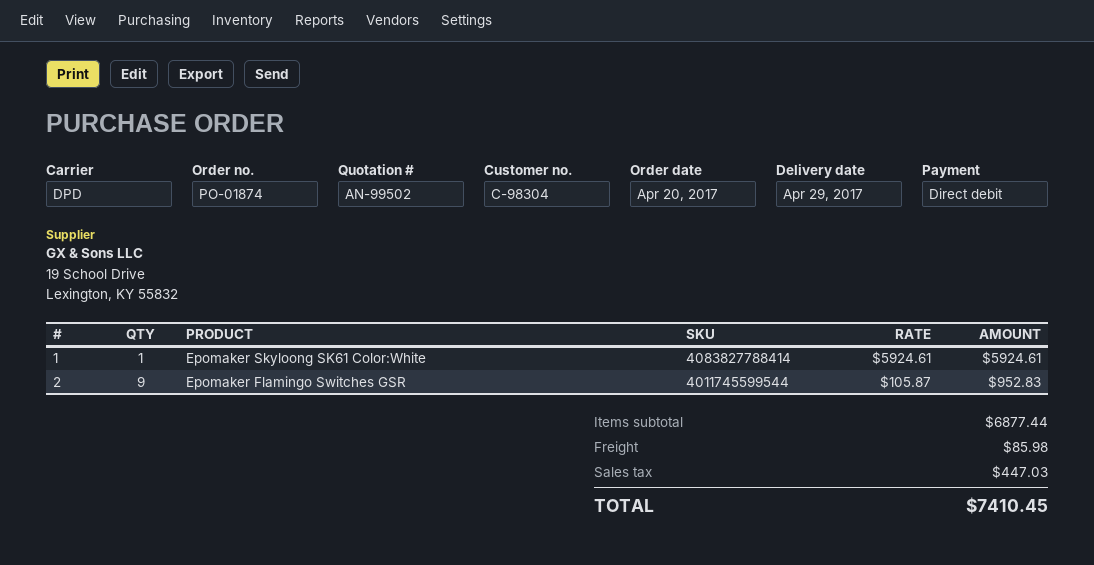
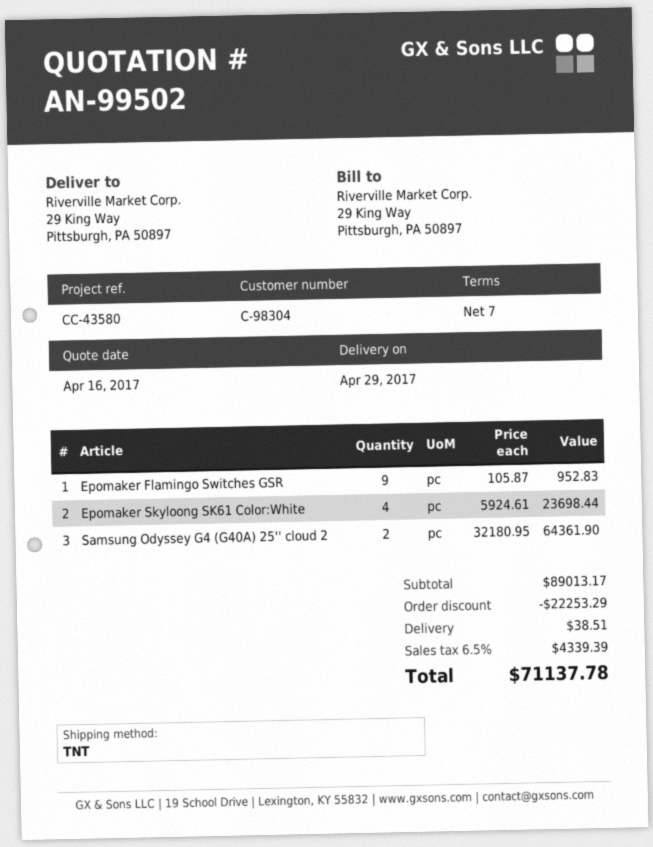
shipping method: DPD -> TNT
Epomaker Skyloong SK61 Color:White: 1 x 5924.61 = 5924.61 -> 4 x 5924.61 = 23698.44
Samsung Odyssey G4 (G40A) 25'' cloud 2: none -> 2 x 32180.95 = 64361.90
subtotal: 6877.44 -> 89013.17
discount: none -> 22253.29
shipping: 85.98 -> 38.51
tax: 447.03 -> 4339.39
total: 7410.45 -> 71137.78

